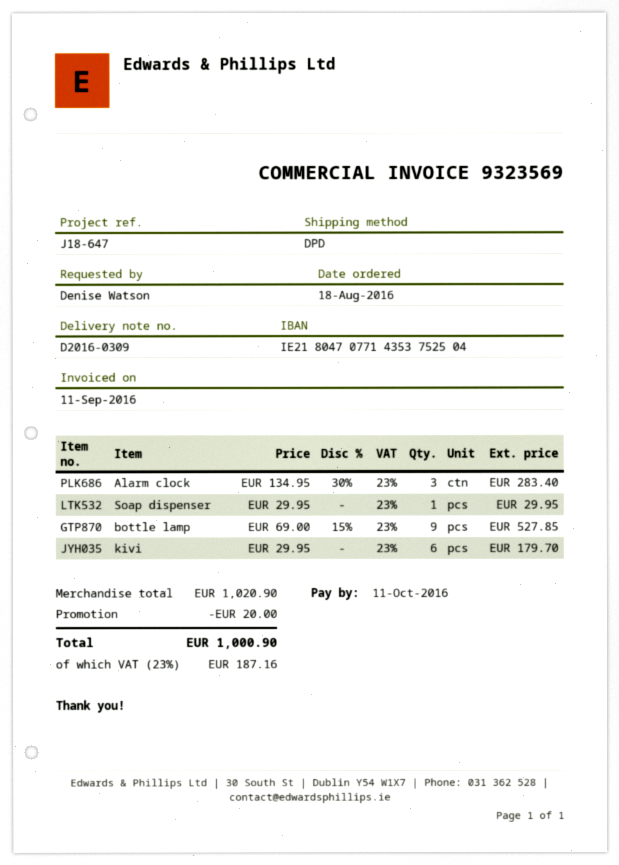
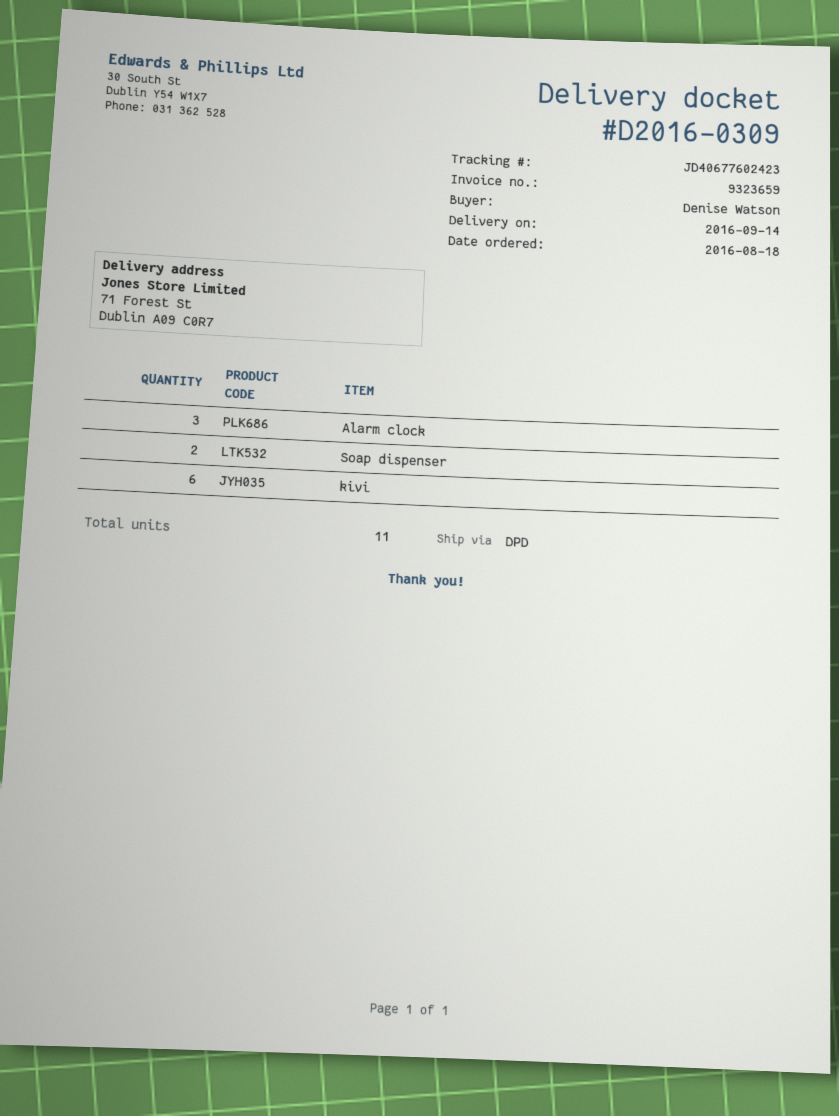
invoice number: 9323569 -> 9323659
Soap dispenser: 1 -> 2
bottle lamp: 9 -> none

